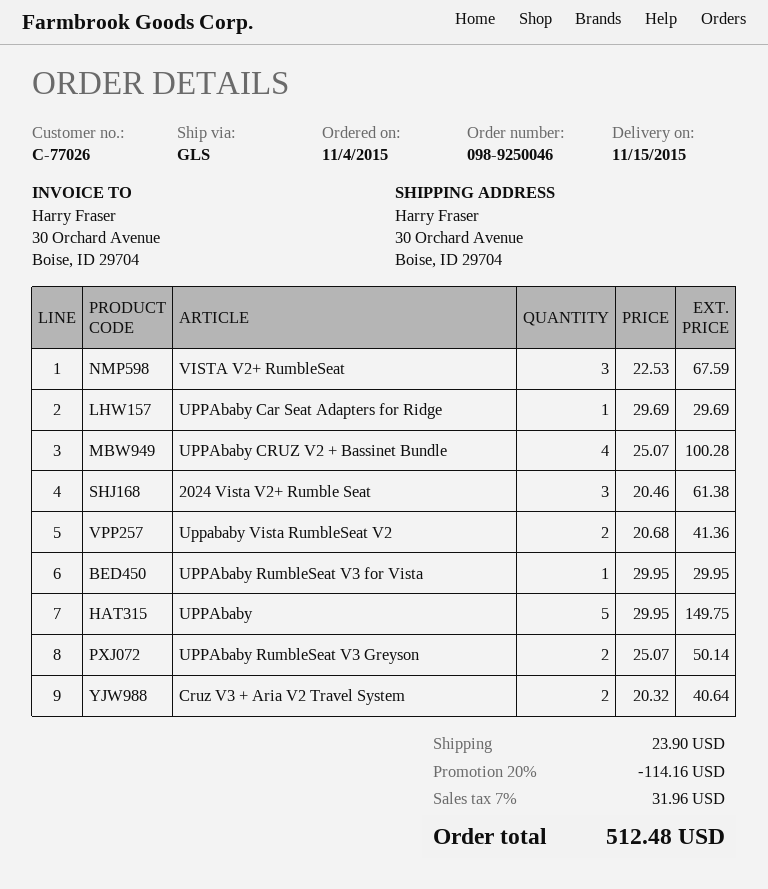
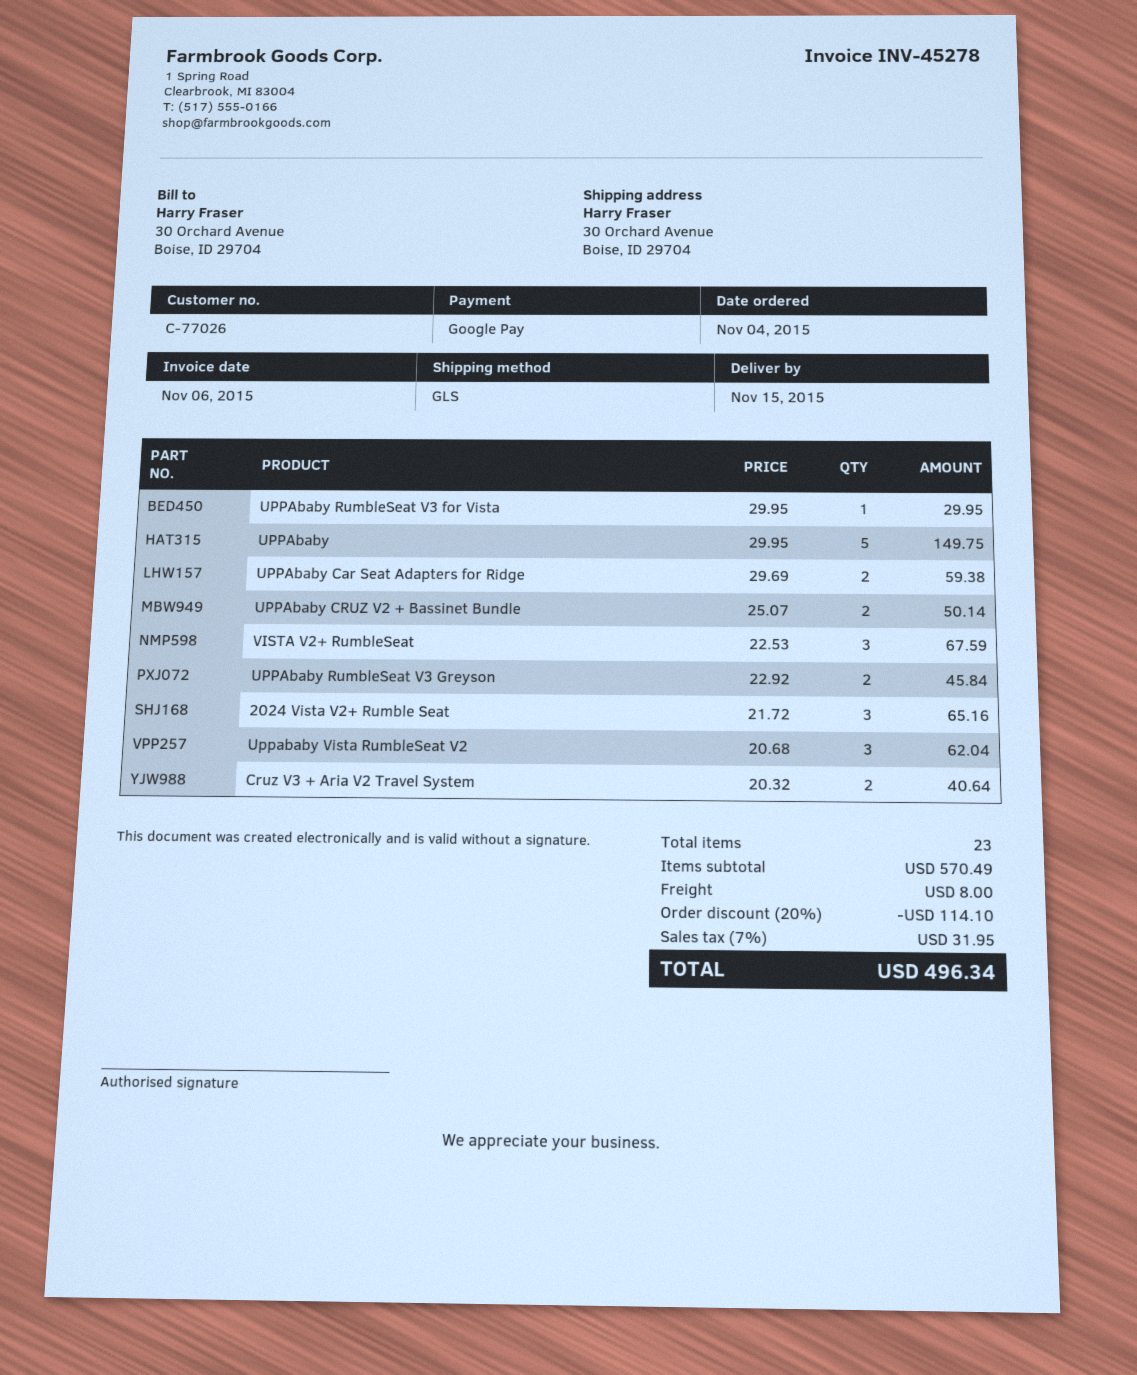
UPPAbaby Car Seat Adapters for Ridge: 1 x 29.69 = 29.69 -> 2 x 29.69 = 59.38
UPPAbaby CRUZ V2 + Bassinet Bundle: 4 x 25.07 = 100.28 -> 2 x 25.07 = 50.14
2024 Vista V2+ Rumble Seat: 3 x 20.46 = 61.38 -> 3 x 21.72 = 65.16
Uppababy Vista RumbleSeat V2: 2 x 20.68 = 41.36 -> 3 x 20.68 = 62.04
UPPAbaby RumbleSeat V3 Greyson: 2 x 25.07 = 50.14 -> 2 x 22.92 = 45.84
discount: 20% = 114.16 -> 20% = 114.10
shipping: 23.90 -> 8.00
tax: 7% = 31.96 -> 7% = 31.95
total: 512.48 -> 496.34

